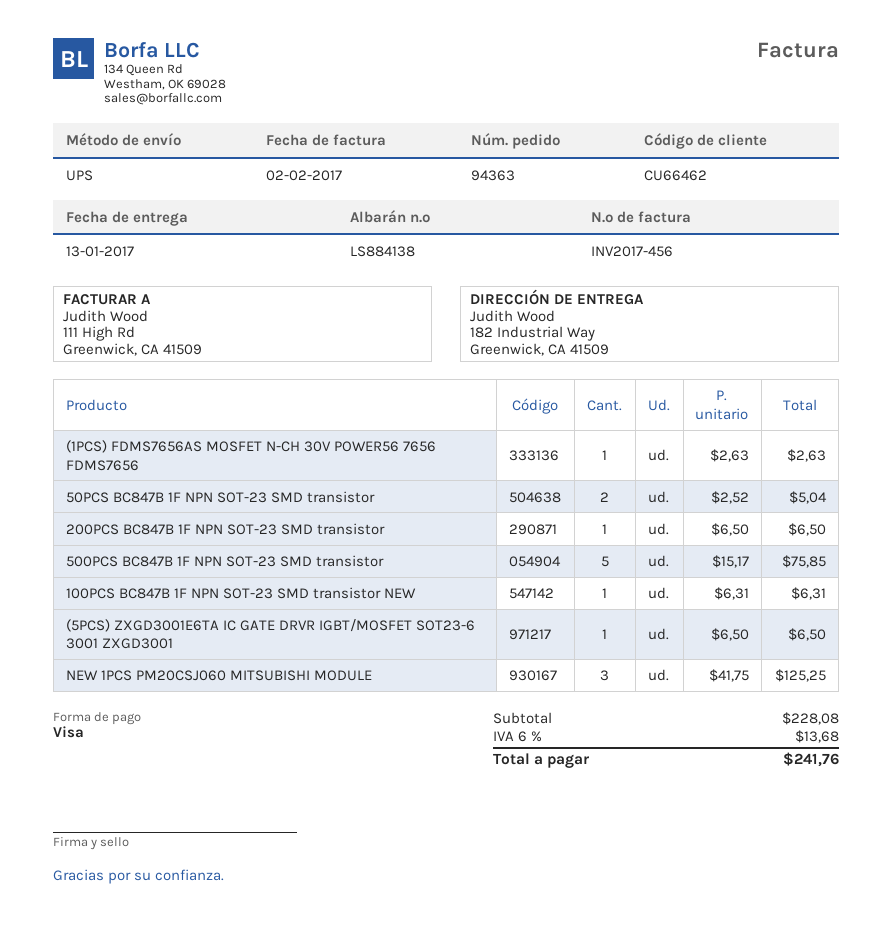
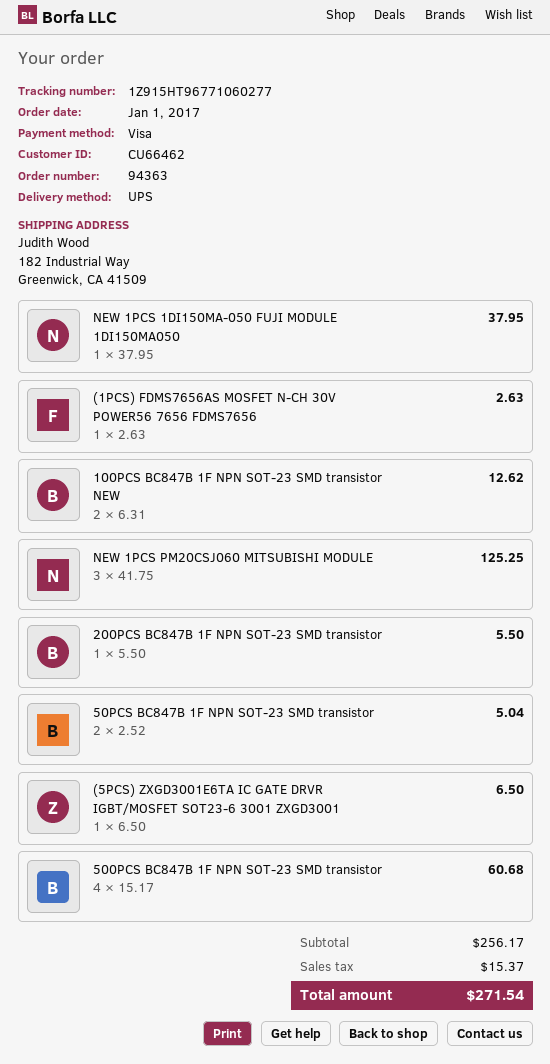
200PCS BC847B 1F NPN SOT-23 SMD transistor: 1 x 6.50 = 6.50 -> 1 x 5.50 = 5.50
500PCS BC847B 1F NPN SOT-23 SMD transistor: 5 x 15.17 = 75.85 -> 4 x 15.17 = 60.68
100PCS BC847B 1F NPN SOT-23 SMD transistor NEW: 1 x 6.31 = 6.31 -> 2 x 6.31 = 12.62
NEW 1PCS 1DI150MA-050 FUJI MODULE 1DI150MA050: none -> 1 x 37.95 = 37.95
subtotal: 228.08 -> 256.17
tax: 13.68 -> 15.37
total: 241.76 -> 271.54

